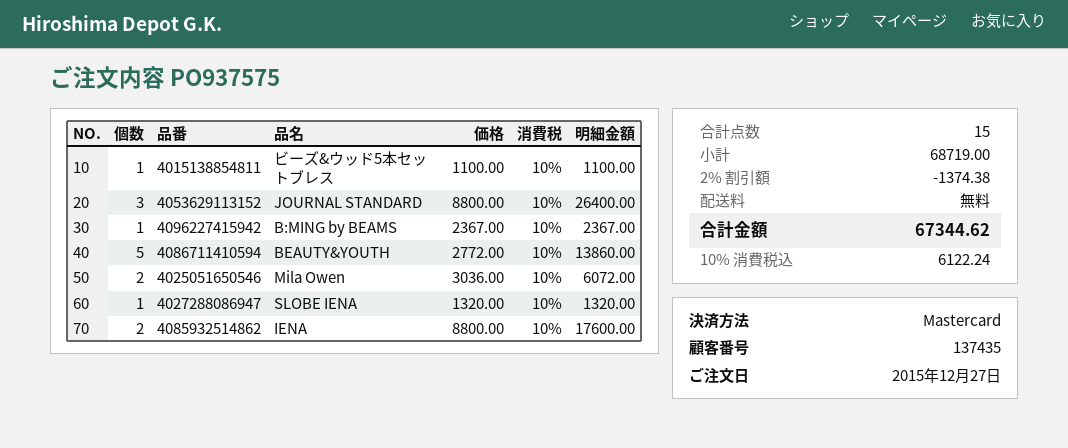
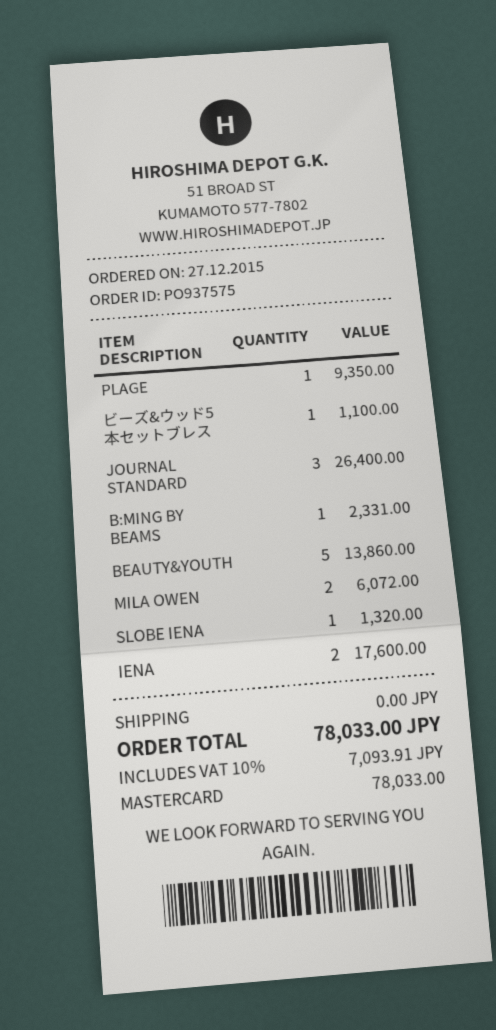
B:MING by BEAMS: 1 for 2367.00 -> 1 for 2331.00
PLAGE: none -> 1 for 9350.00
discount: 2% = 1374.38 -> none
tax: 10% = 6122.24 -> 10% = 7093.91
total: 67344.62 -> 78033.00

